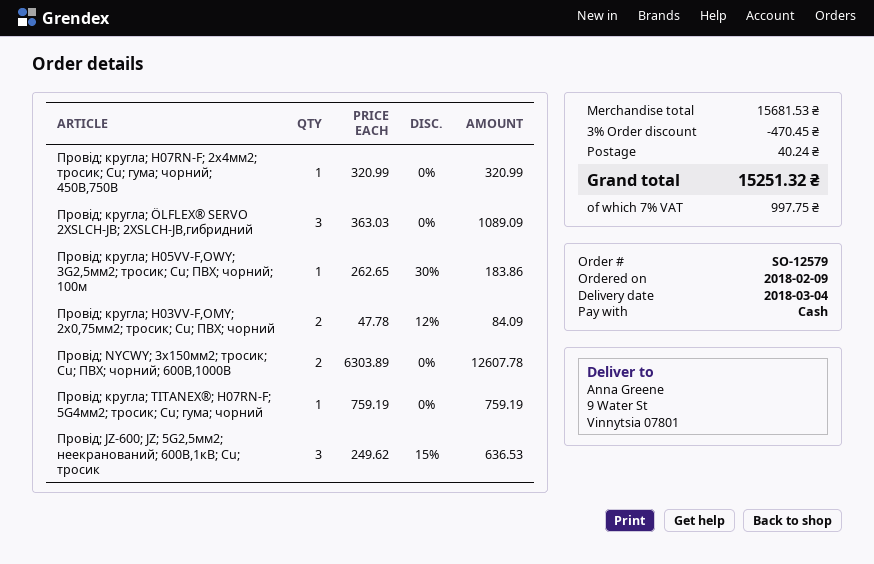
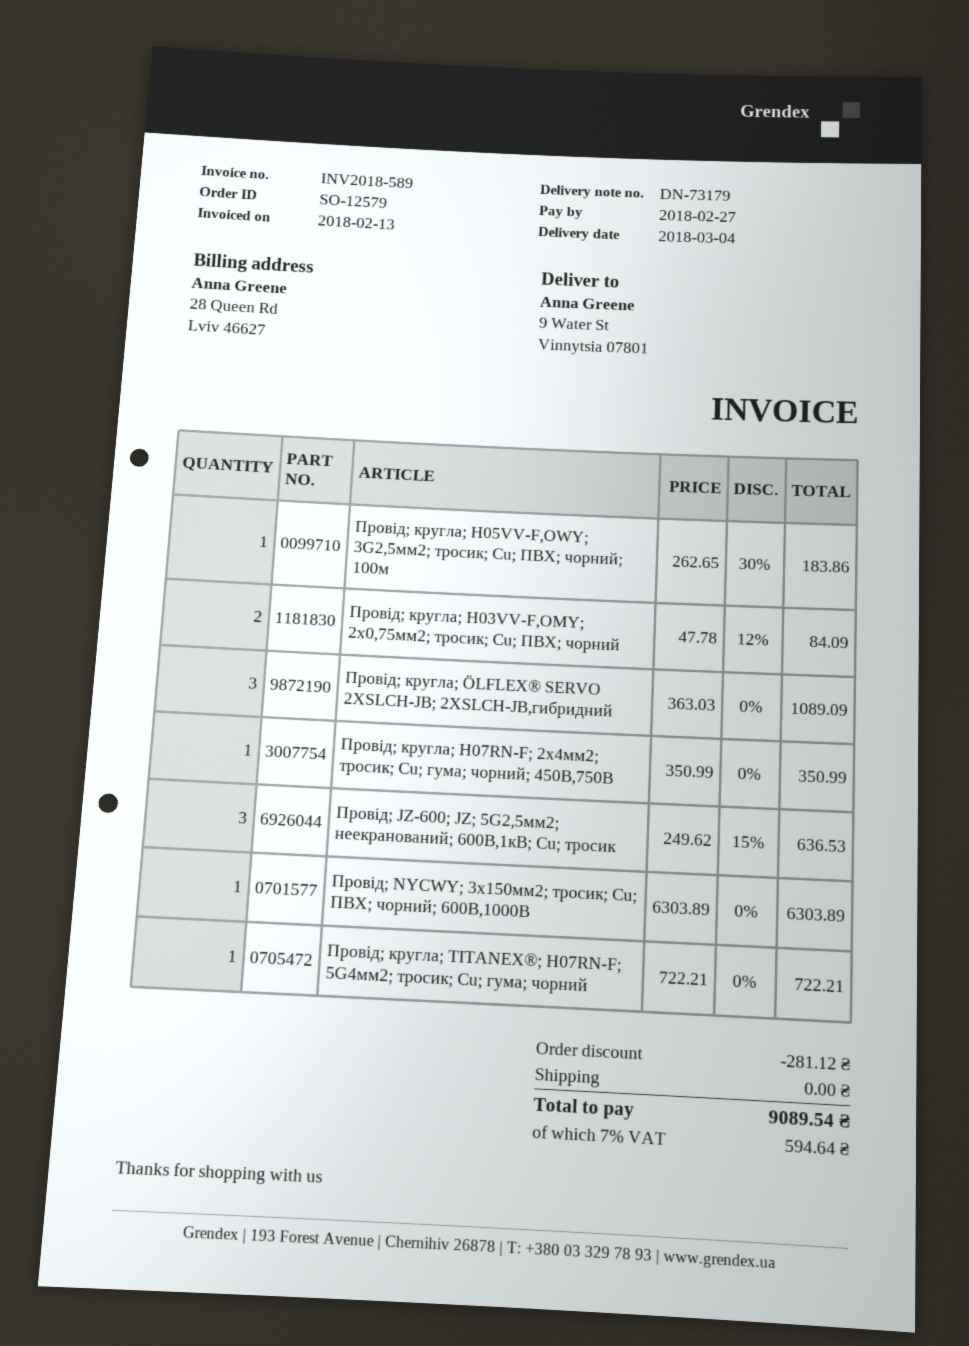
Провід; кругла; H07RN-F; 2x4мм2; тросик; Cu; гума; чорний; 450В,750В: 1 x 320.99 = 320.99 -> 1 x 350.99 = 350.99
Провід; NYCWY; 3x150мм2; тросик; Cu; ПВХ; чорний; 600В,1000В: 2 x 6303.89 = 12607.78 -> 1 x 6303.89 = 6303.89
Провід; кругла; TITANEX®; H07RN-F; 5G4мм2; тросик; Cu; гума; чорний: 1 x 759.19 = 759.19 -> 1 x 722.21 = 722.21
discount: 470.45 -> 281.12
shipping: 40.24 -> 0.00
tax: 7% = 997.75 -> 7% = 594.64
total: 15251.32 -> 9089.54

